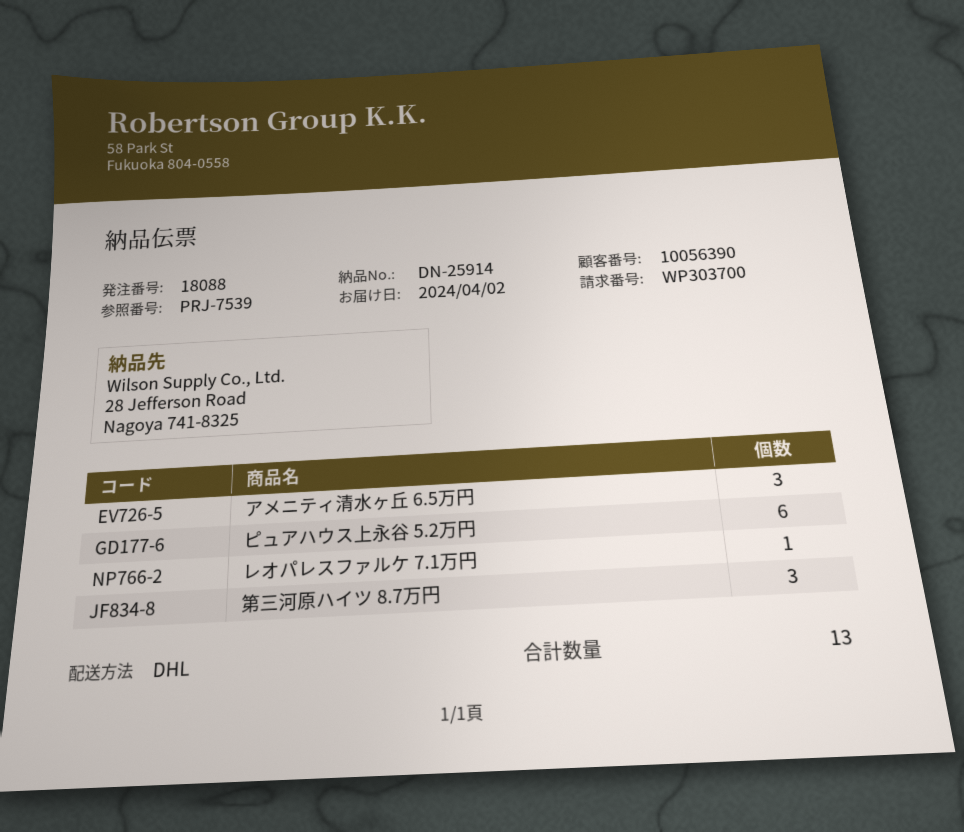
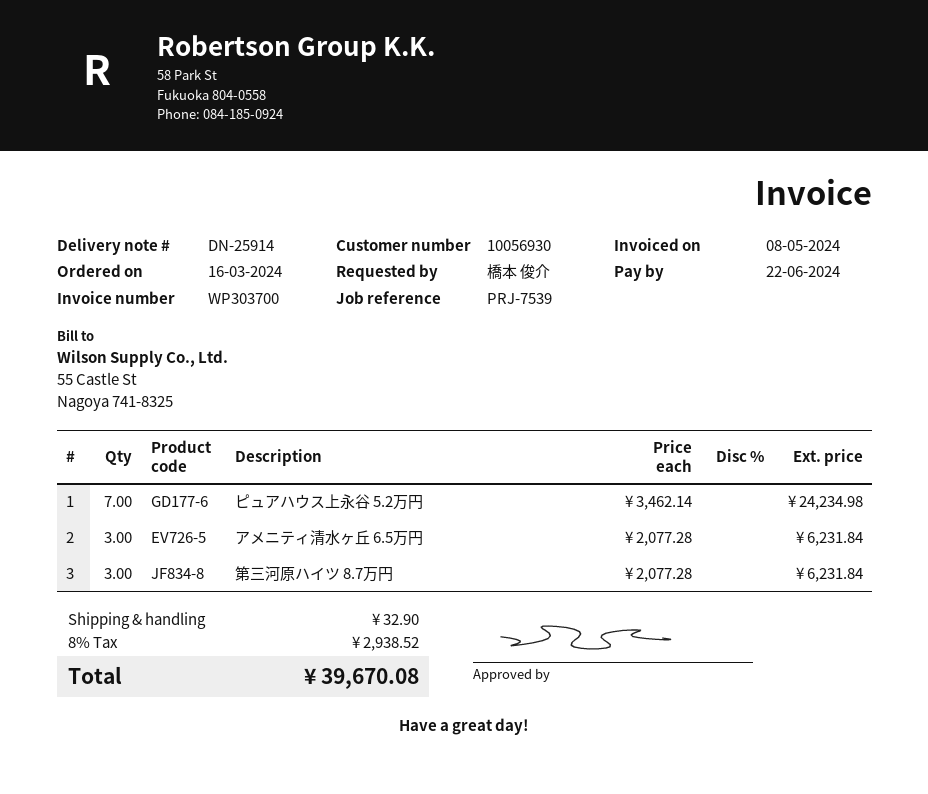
customer number: 10056390 -> 10056930
ピュアハウス上永谷 5.2万円: 6 -> 7
レオパレスファルケ 7.1万円: 1 -> none

